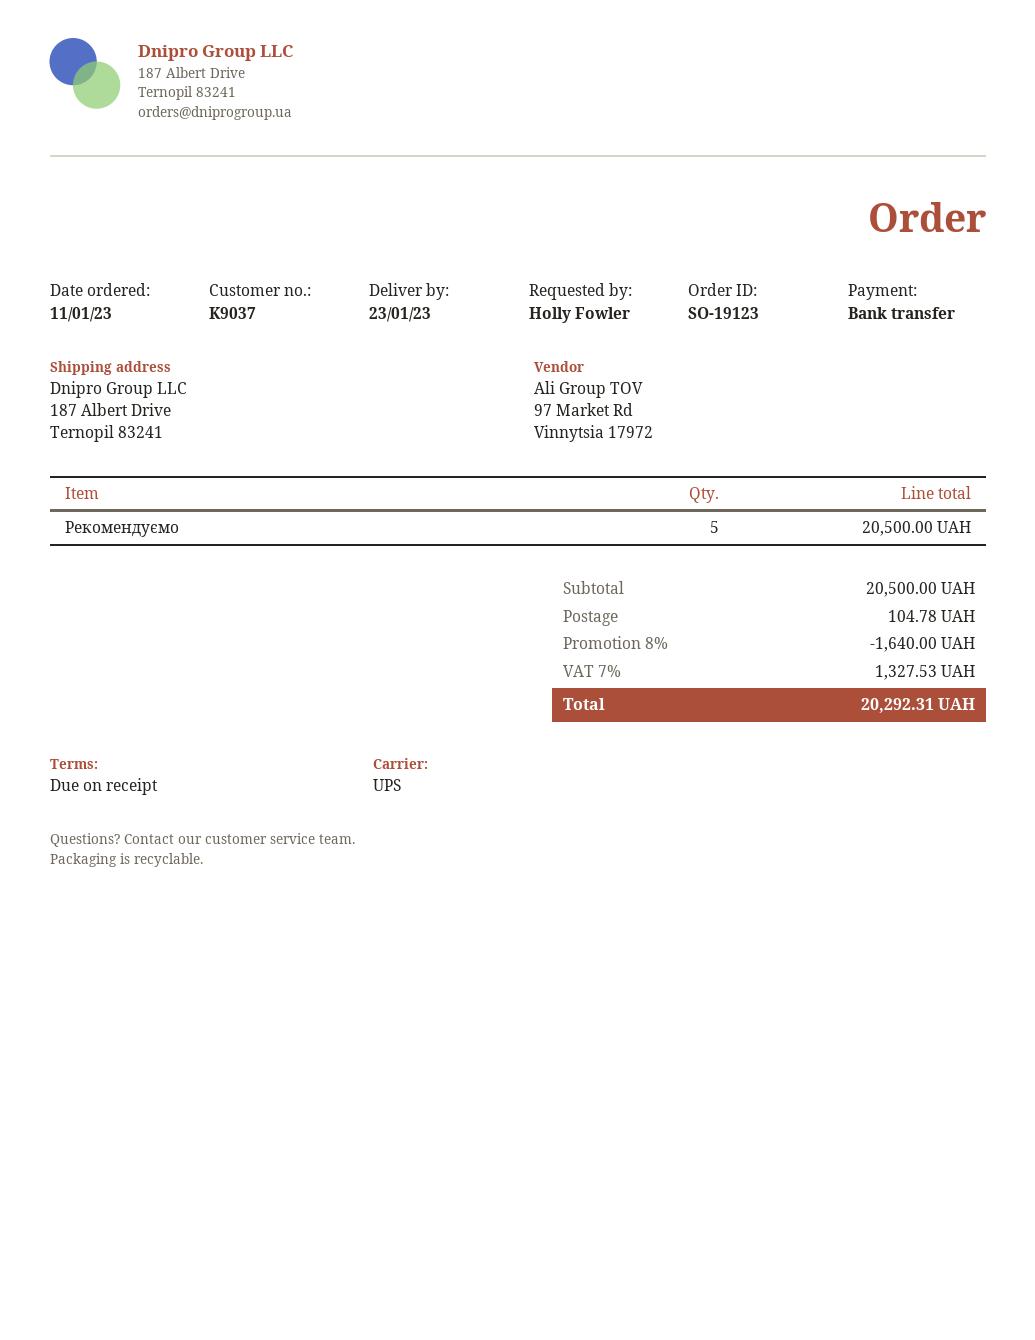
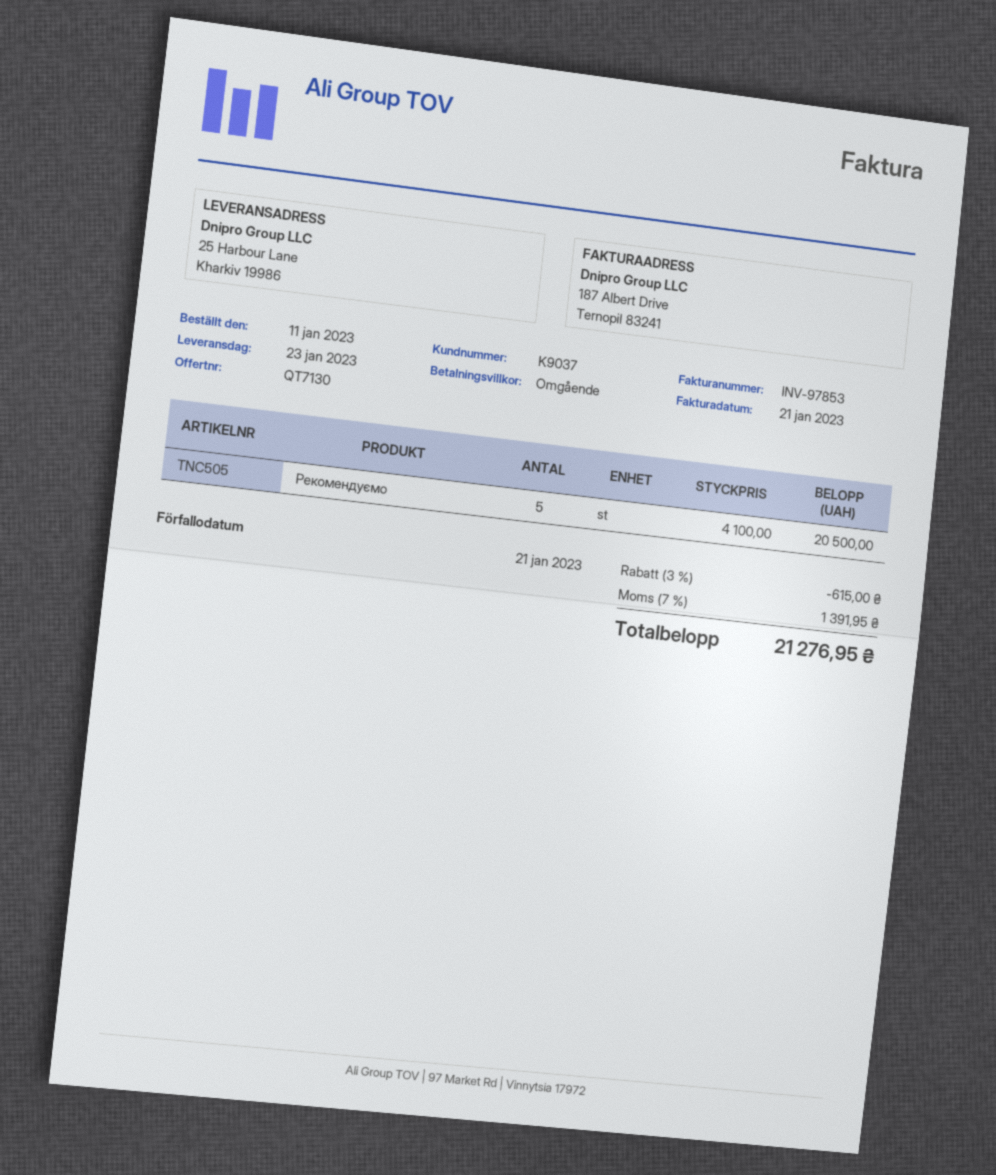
ship to: 187 Albert Drive, Ternopil 83241 -> 25 Harbour Lane, Kharkiv 19986
discount: 8% = 1640.00 -> 3% = 615.00
shipping: 104.78 -> none
tax: 7% = 1327.53 -> 7% = 1391.95
total: 20292.31 -> 21276.95

